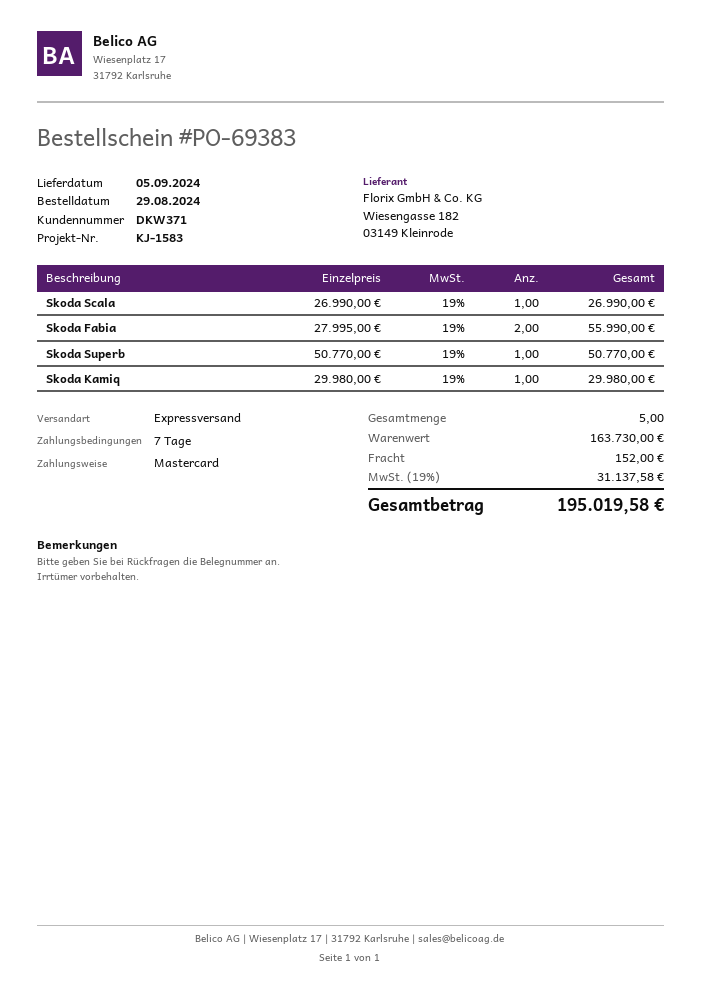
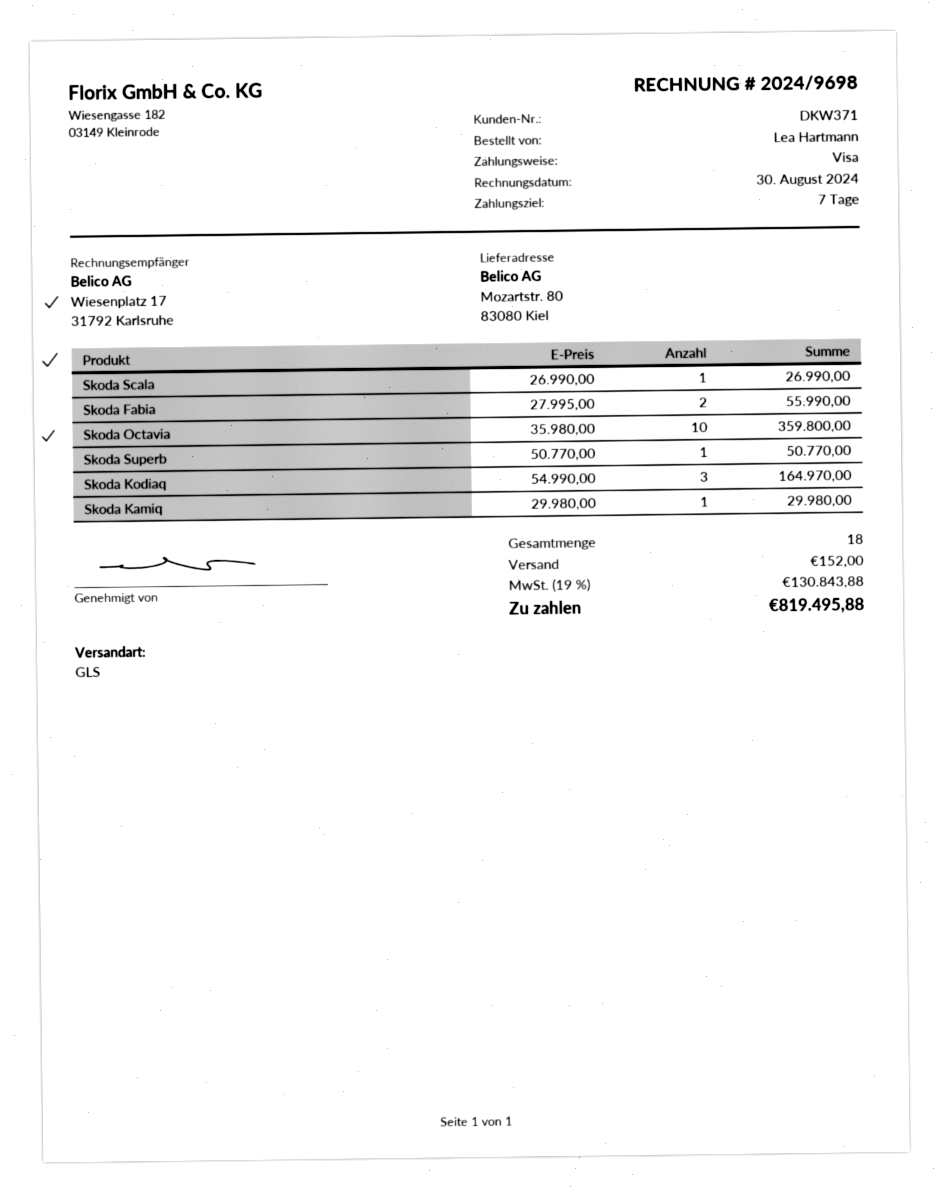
payment method: Mastercard -> Visa
shipping method: express -> GLS
Skoda Octavia: none -> 10 x 35980.00 = 359800.00
Skoda Kodiaq: none -> 3 x 54990.00 = 164970.00
total quantity: 5 -> 18
tax: 19% = 31137.58 -> 19% = 130843.88
total: 195019.58 -> 819495.88

